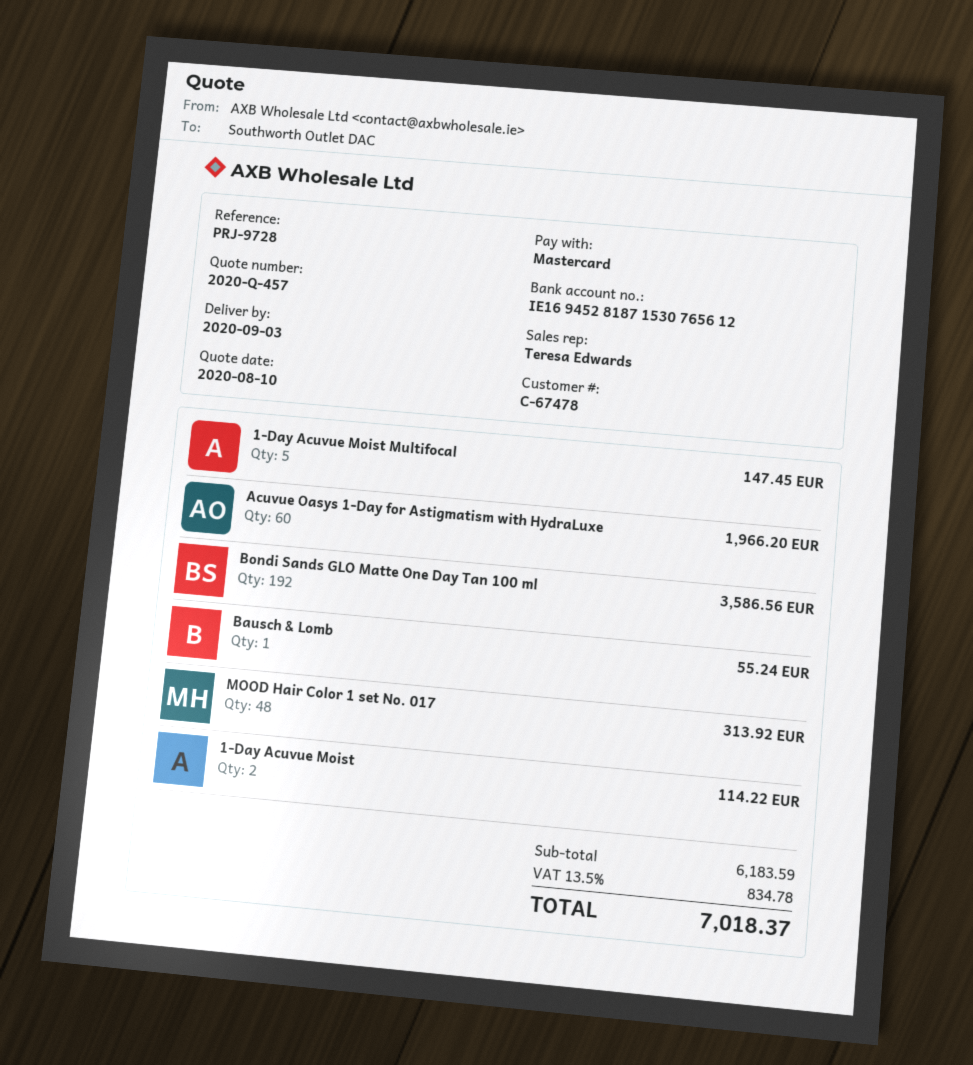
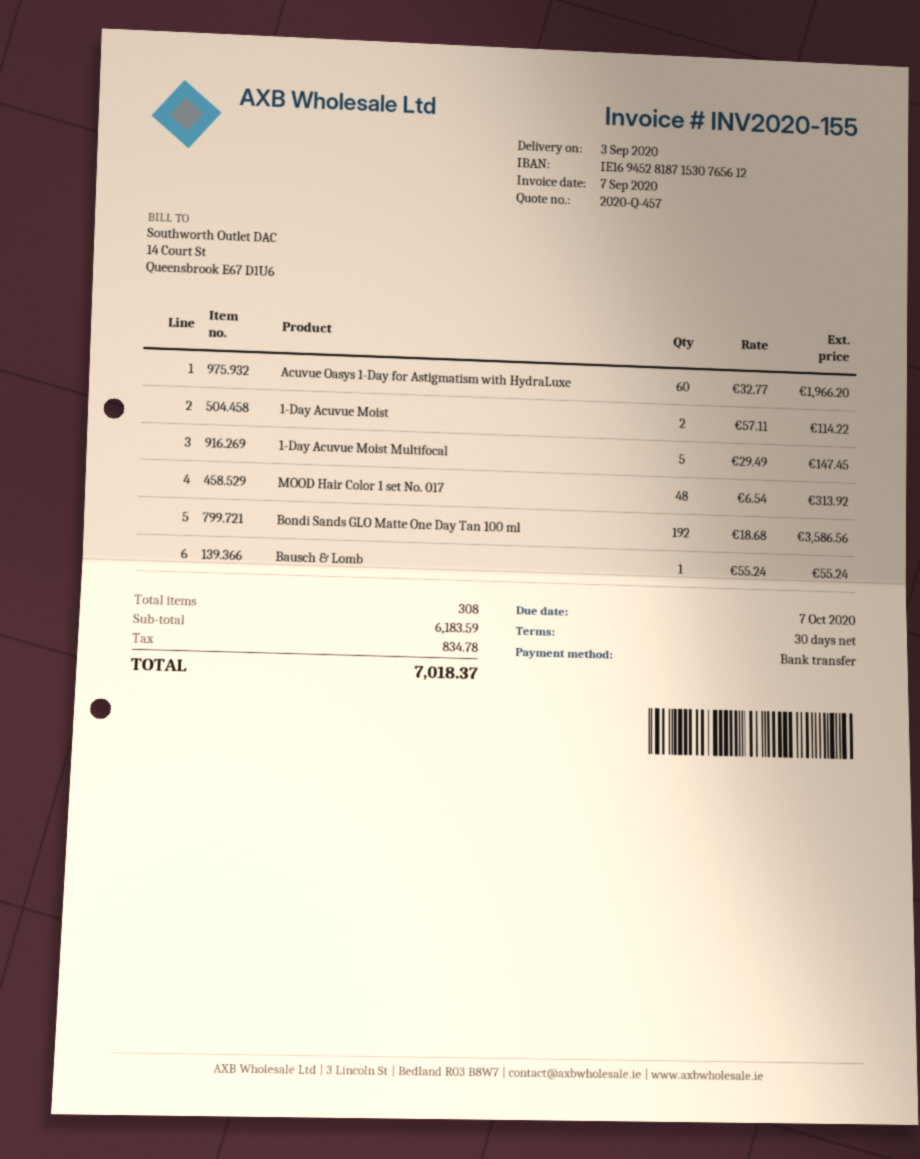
payment method: Mastercard -> bank transfer

